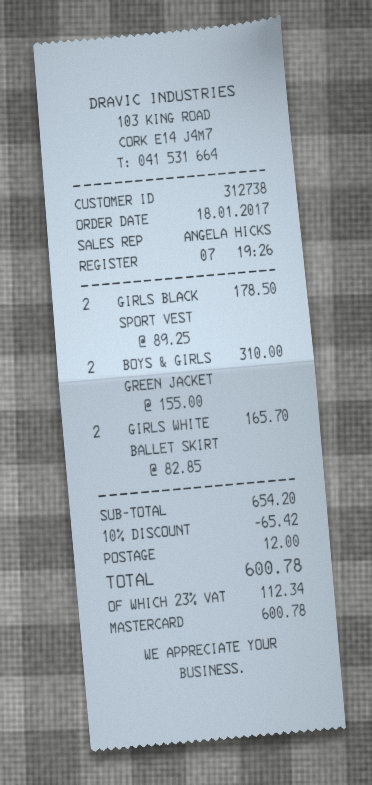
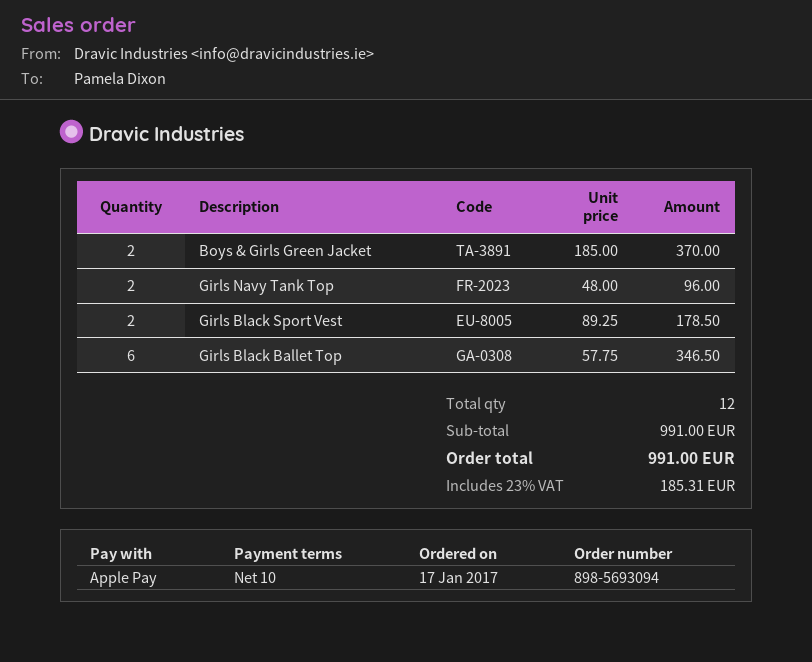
order date: 2017-01-18 -> 2017-01-17
payment method: Mastercard -> Apple Pay
BOYS & GIRLS GREEN JACKET: 2 x 155.00 = 310.00 -> 2 x 185.00 = 370.00
GIRLS WHITE BALLET SKIRT: 2 x 82.85 = 165.70 -> none
Girls Navy Tank Top: none -> 2 x 48.00 = 96.00
Girls Black Ballet Top: none -> 6 x 57.75 = 346.50
subtotal: 654.20 -> 991.00
discount: 10% = 65.42 -> none
shipping: 12.00 -> none
tax: 23% = 112.34 -> 23% = 185.31
total: 600.78 -> 991.00

